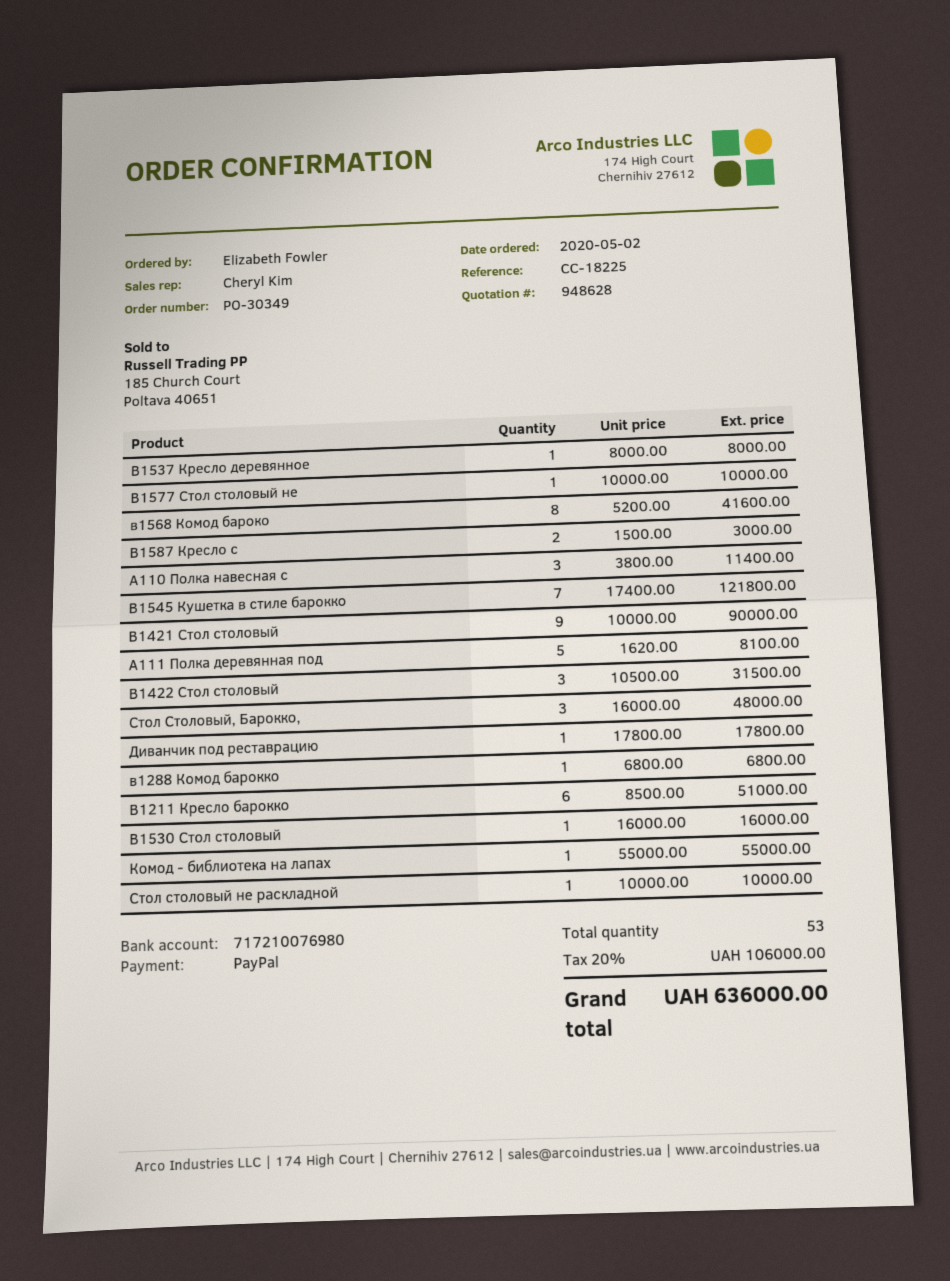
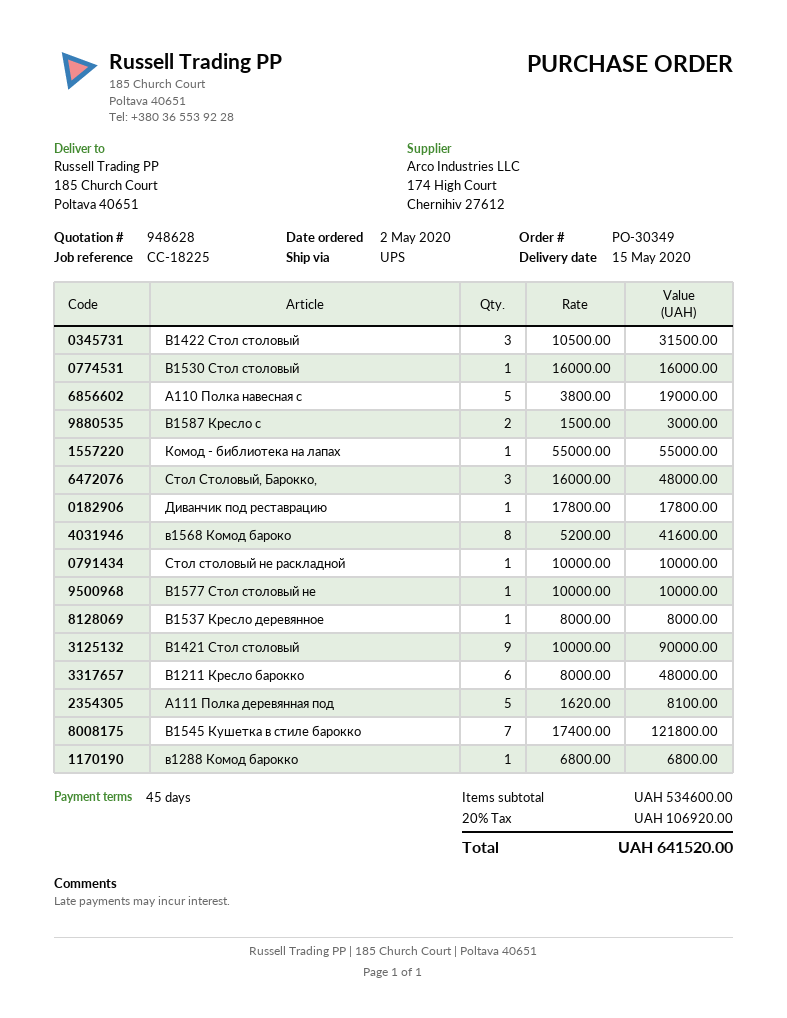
А110 Полка навесная с: 3 x 3800.00 = 11400.00 -> 5 x 3800.00 = 19000.00
В1211 Кресло барокко: 6 x 8500.00 = 51000.00 -> 6 x 8000.00 = 48000.00
tax: 20% = 106000.00 -> 20% = 106920.00
total: 636000.00 -> 641520.00

